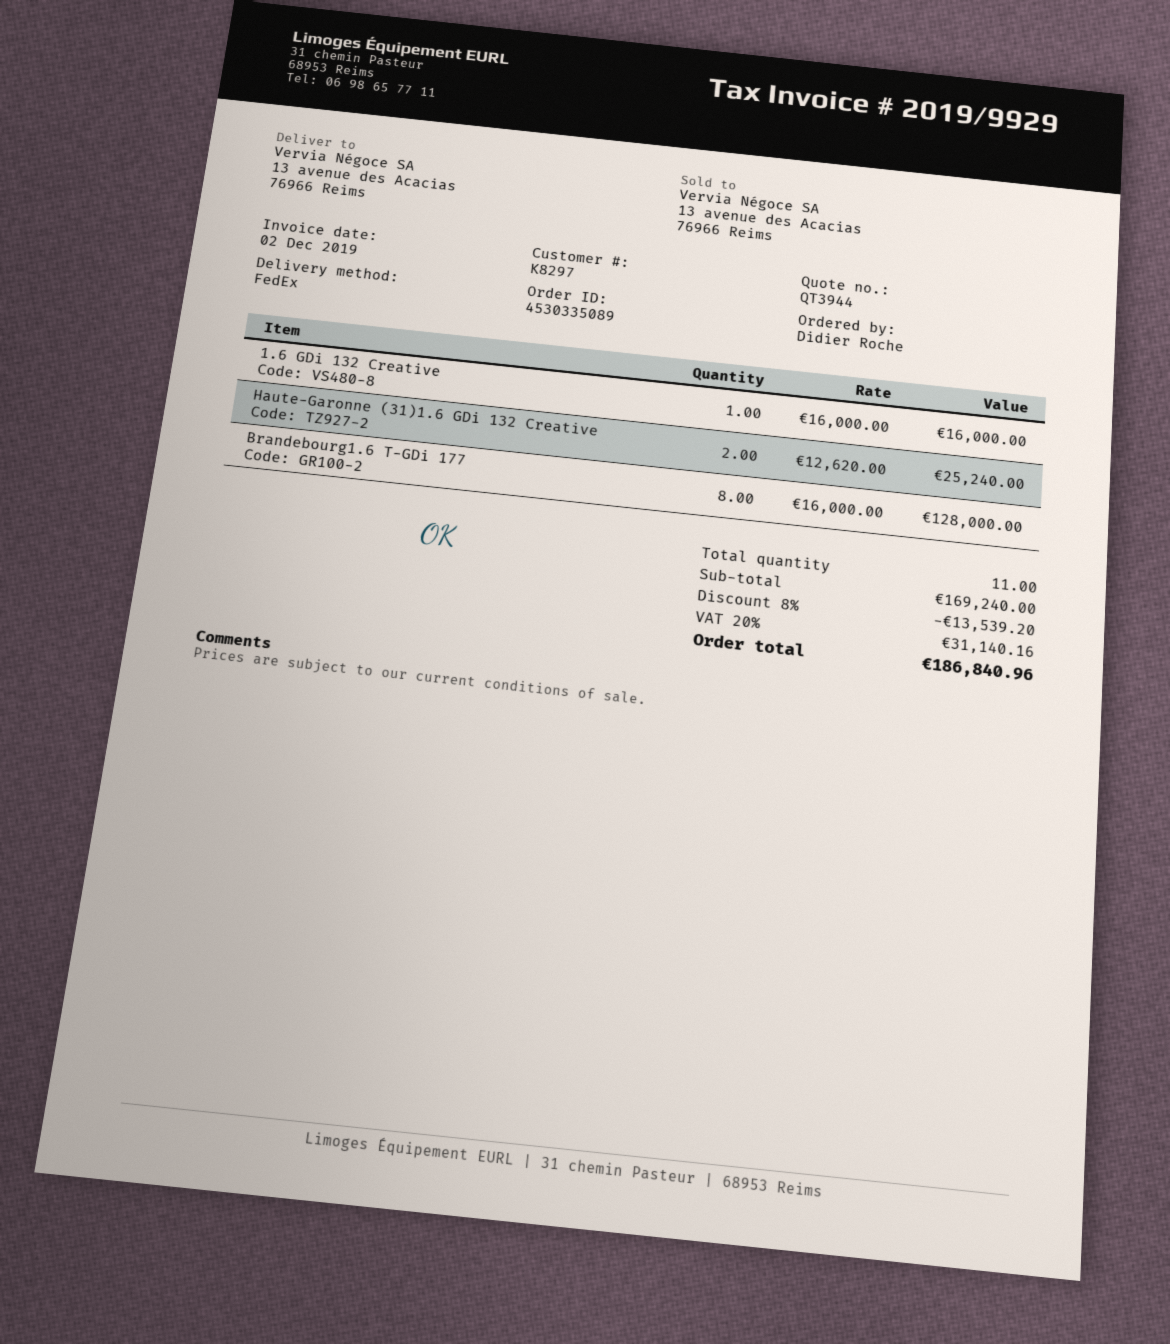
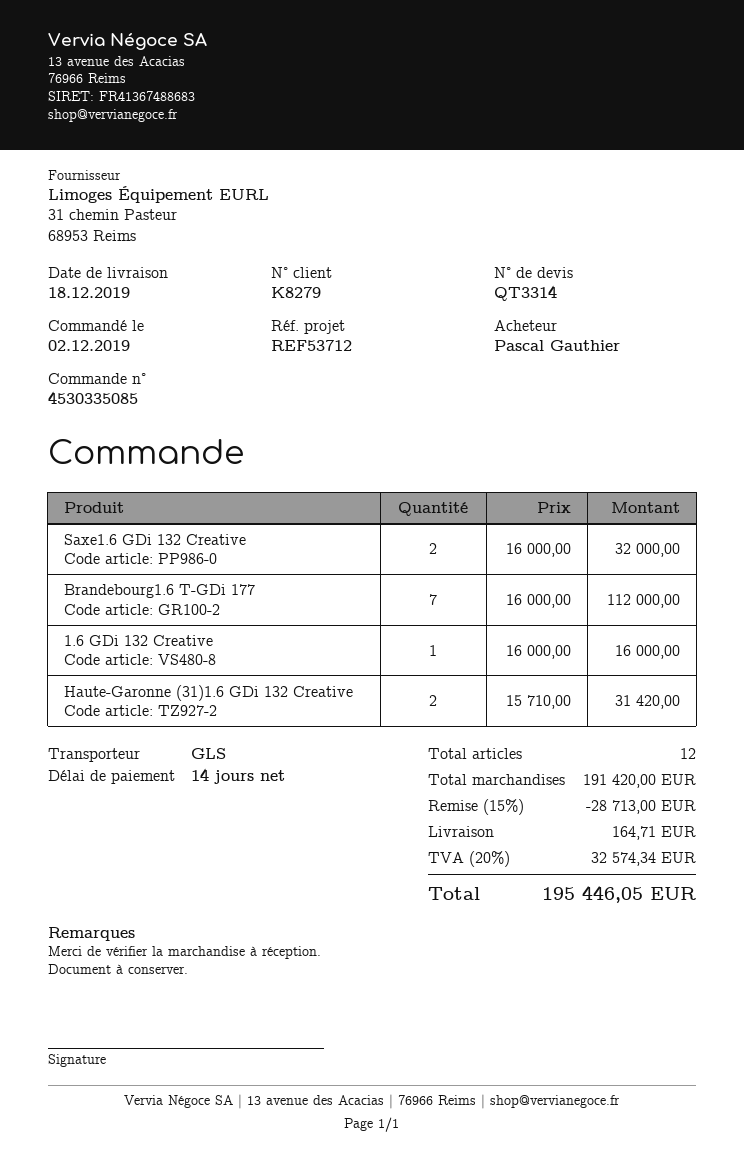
quote number: QT3944 -> QT3314
order number: 4530335089 -> 4530335085
customer number: K8297 -> K8279
ordered by: Didier Roche -> Pascal Gauthier
shipping method: FedEx -> GLS
Haute-Garonne (31)1.6 GDi 132 Creative: 2 x 12620.00 = 25240.00 -> 2 x 15710.00 = 31420.00
Brandebourg1.6 T-GDi 177: 8 x 16000.00 = 128000.00 -> 7 x 16000.00 = 112000.00
Saxe1.6 GDi 132 Creative: none -> 2 x 16000.00 = 32000.00
total quantity: 11 -> 12
subtotal: 169240.00 -> 191420.00
discount: 8% = 13539.20 -> 15% = 28713.00
shipping: none -> 164.71
tax: 20% = 31140.16 -> 20% = 32574.34
total: 186840.96 -> 195446.05

